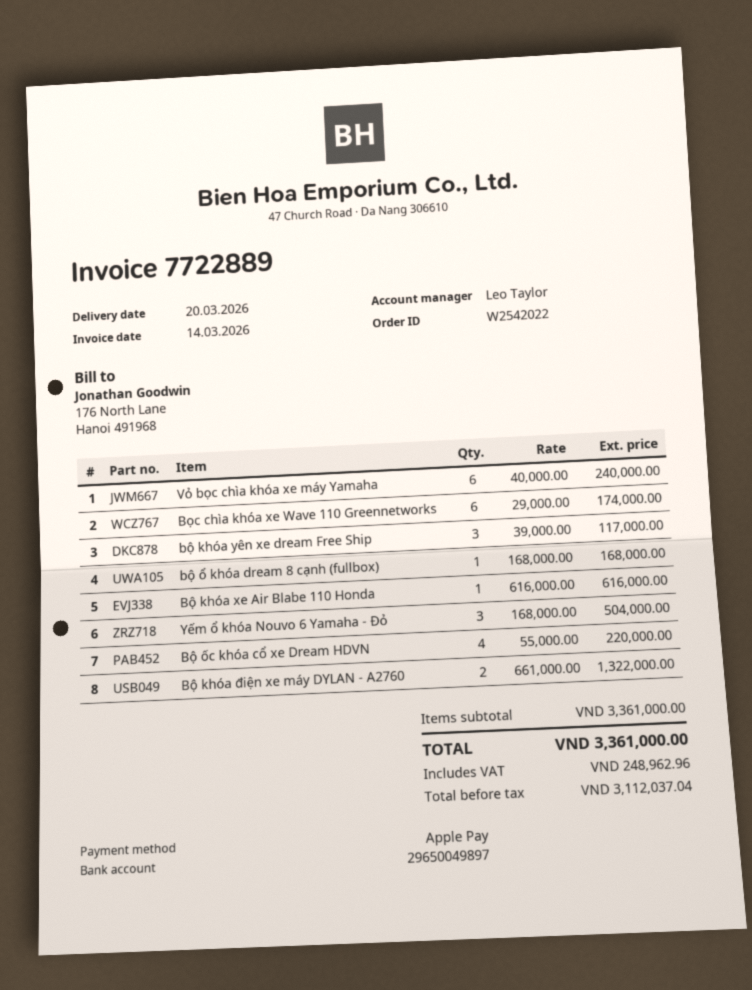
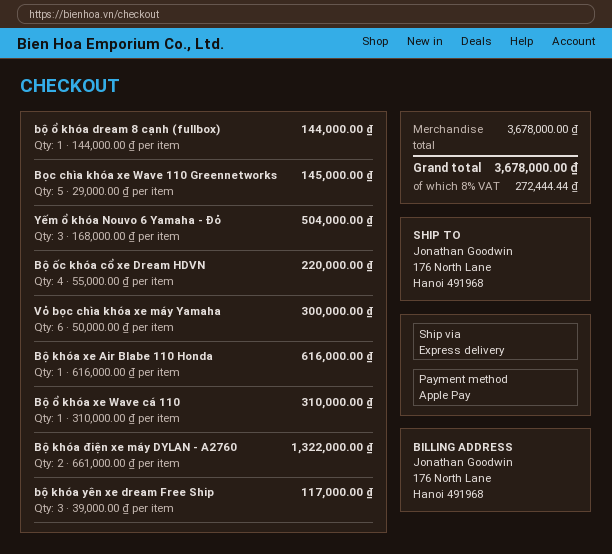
Vỏ bọc chìa khóa xe máy Yamaha: 6 x 40000.00 = 240000.00 -> 6 x 50000.00 = 300000.00
Bọc chìa khóa xe Wave 110 Greennetworks: 6 x 29000.00 = 174000.00 -> 5 x 29000.00 = 145000.00
bộ ổ khóa dream 8 cạnh (fullbox): 1 x 168000.00 = 168000.00 -> 1 x 144000.00 = 144000.00
Bộ ổ khóa xe Wave cá 110: none -> 1 x 310000.00 = 310000.00
subtotal: 3361000.00 -> 3678000.00
tax: 248962.96 -> 272444.44
total: 3361000.00 -> 3678000.00

